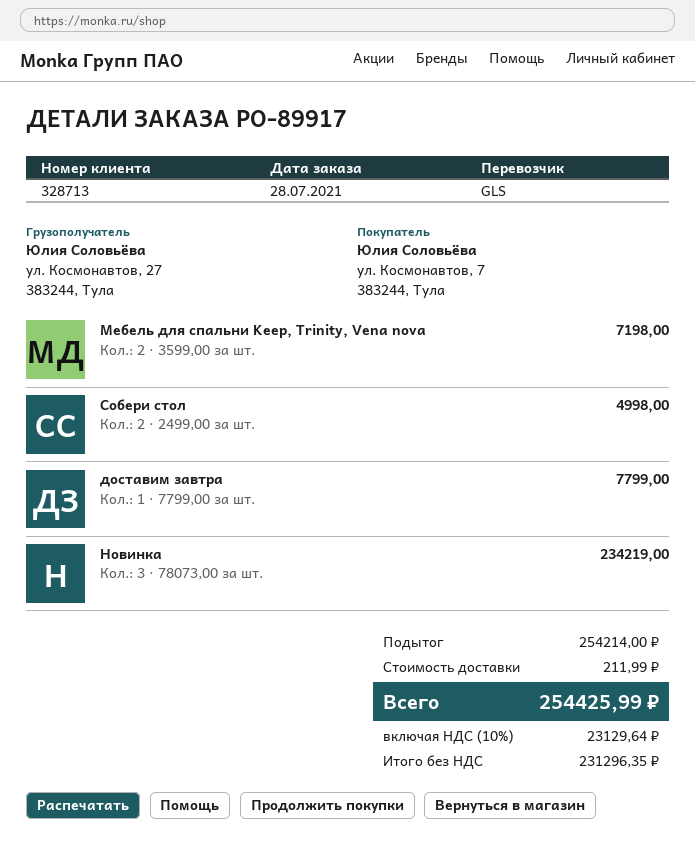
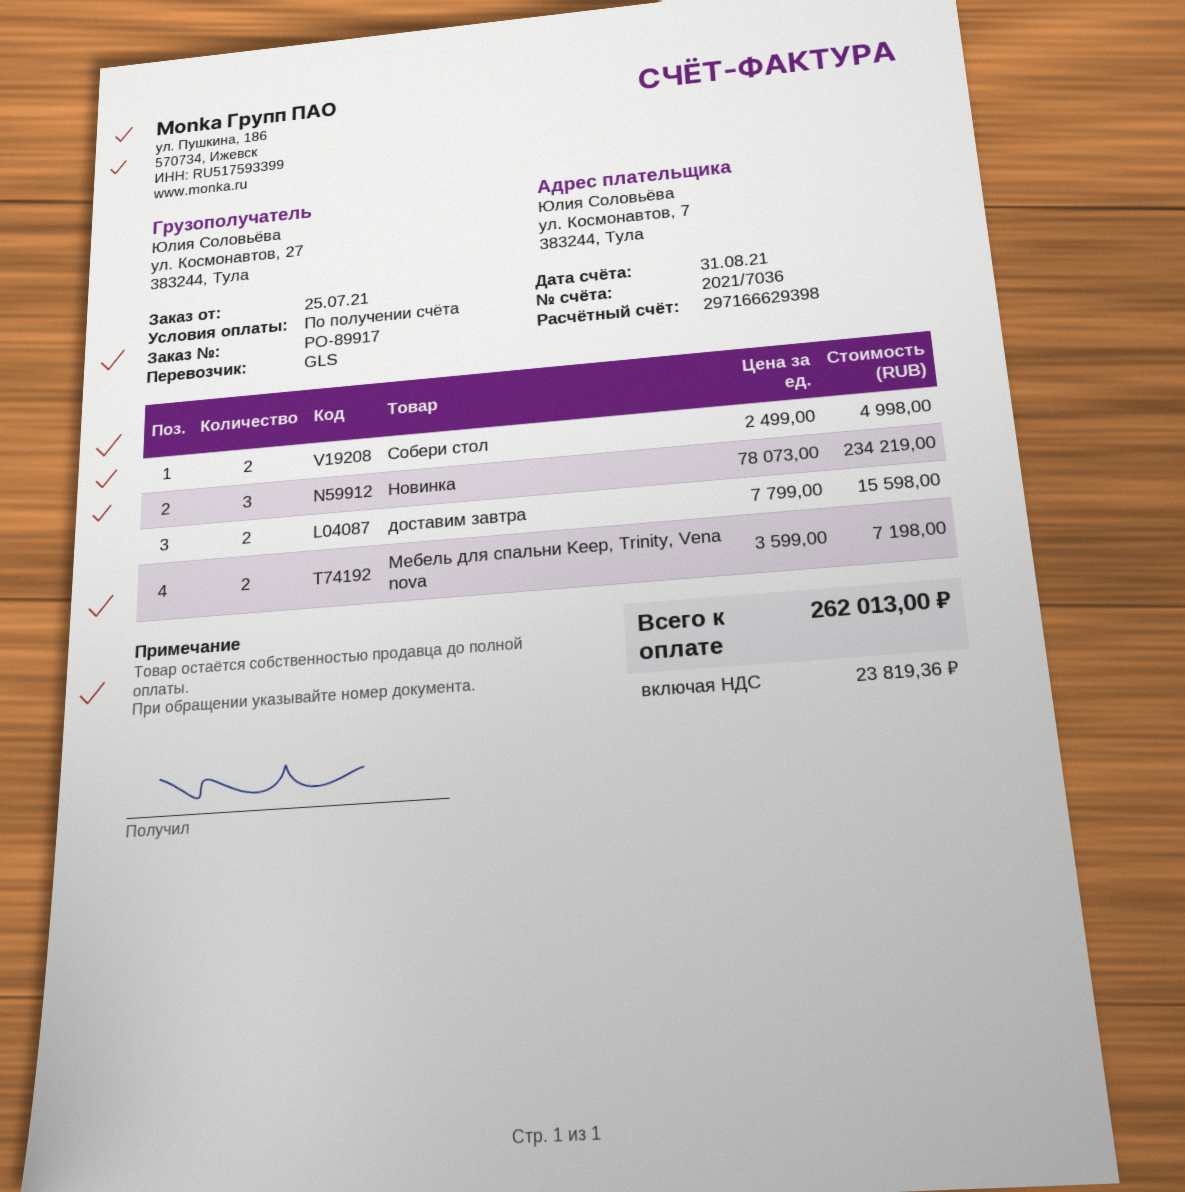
order date: 2021-07-28 -> 2021-07-25
доставим завтра: 1 x 7799.00 = 7799.00 -> 2 x 7799.00 = 15598.00
shipping: 211.99 -> none
tax: 23129.64 -> 23819.36
total: 254425.99 -> 262013.00

